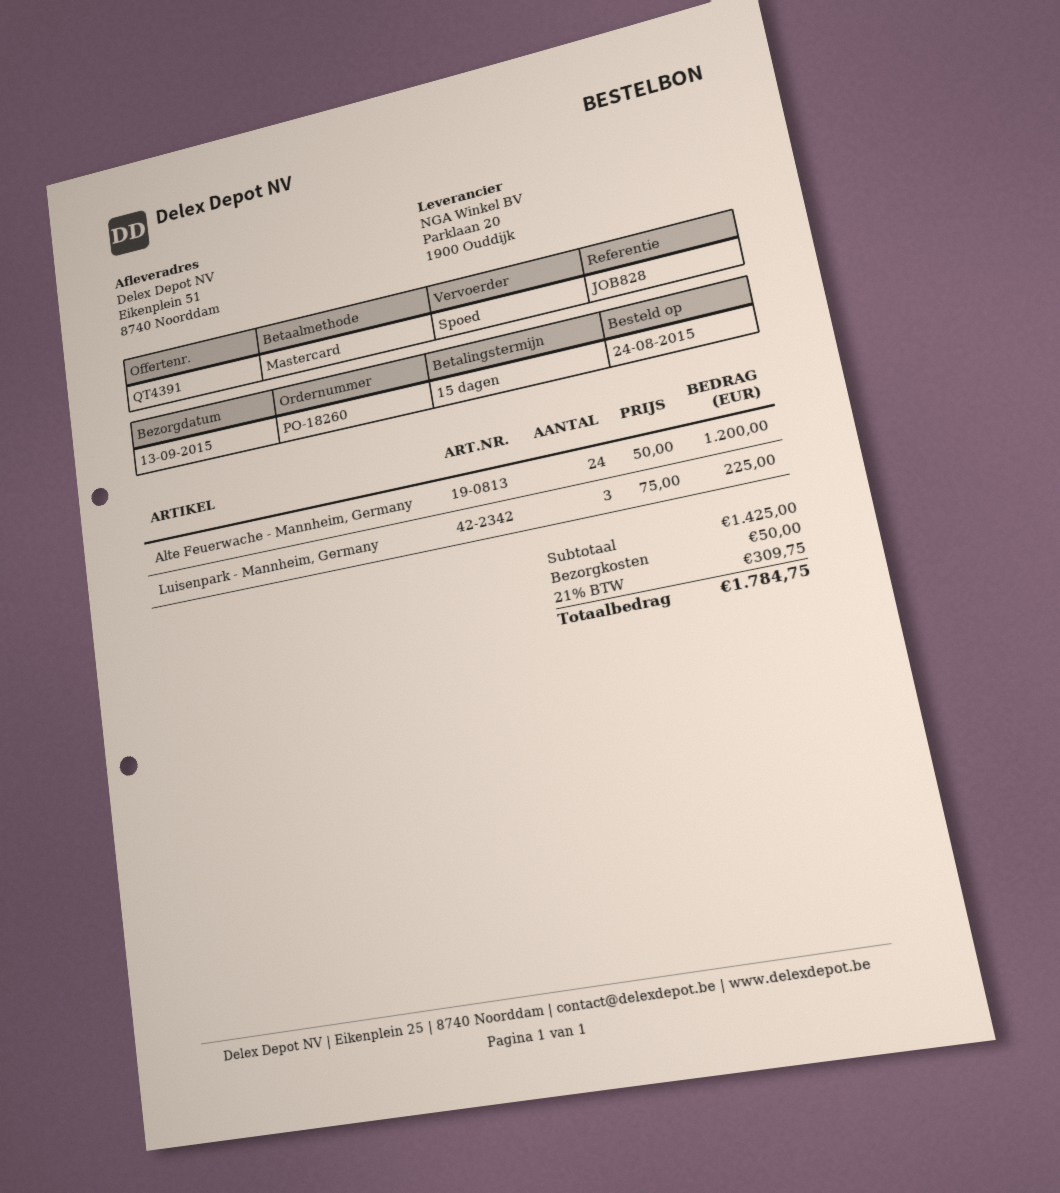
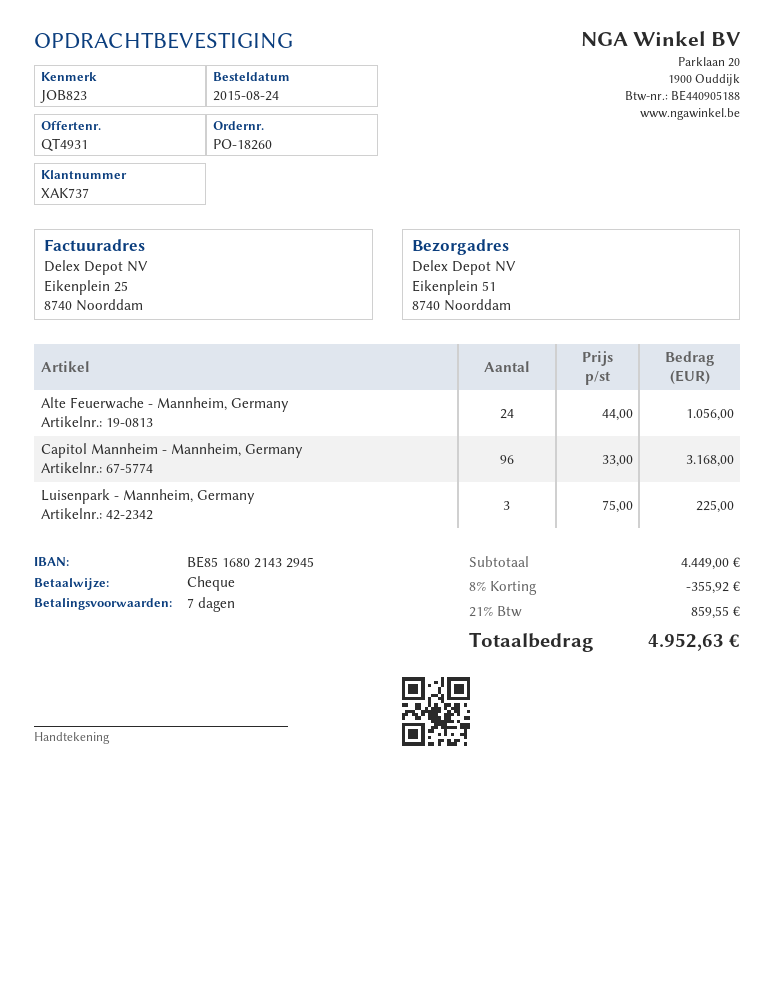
quote number: QT4391 -> QT4931
payment terms: 15 days -> 7 days
reference: JOB828 -> JOB823
payment method: Mastercard -> cheque
Alte Feuerwache - Mannheim, Germany: 24 x 50.00 = 1200.00 -> 24 x 44.00 = 1056.00
Capitol Mannheim - Mannheim, Germany: none -> 96 x 33.00 = 3168.00
subtotal: 1425.00 -> 4449.00
discount: none -> 8% = 355.92
shipping: 50.00 -> none
tax: 21% = 309.75 -> 21% = 859.55
total: 1784.75 -> 4952.63

